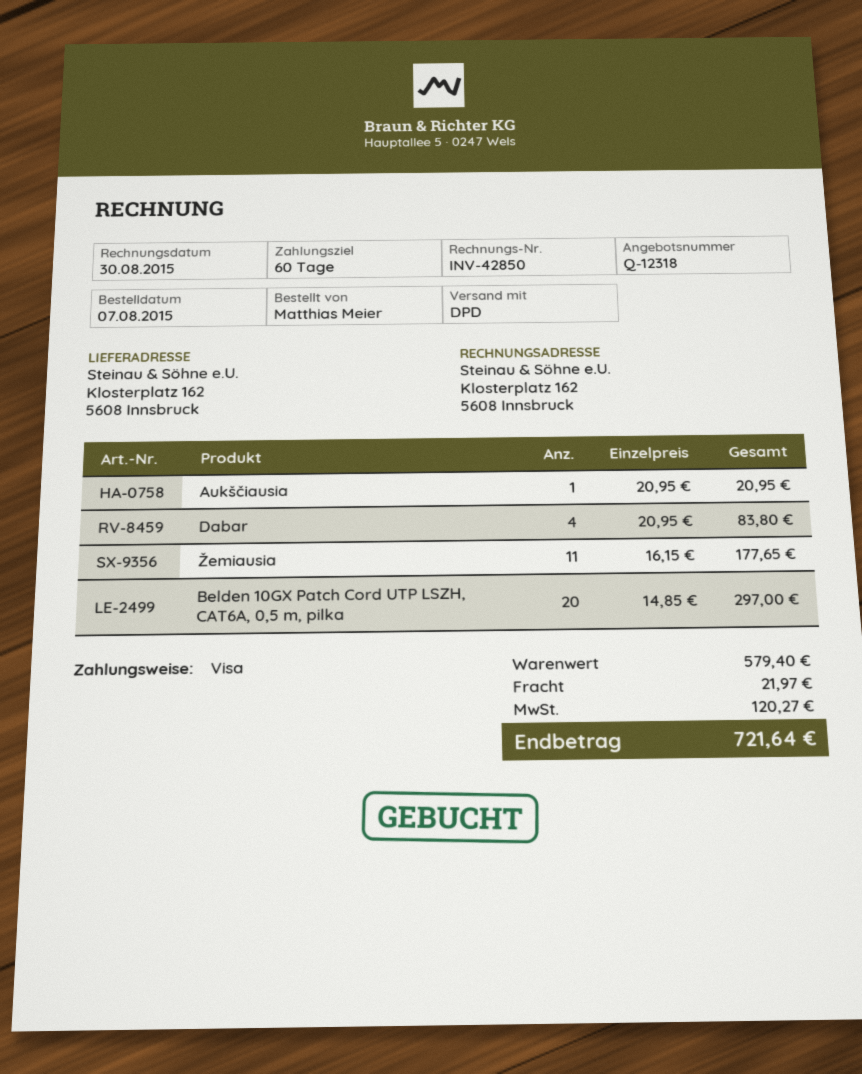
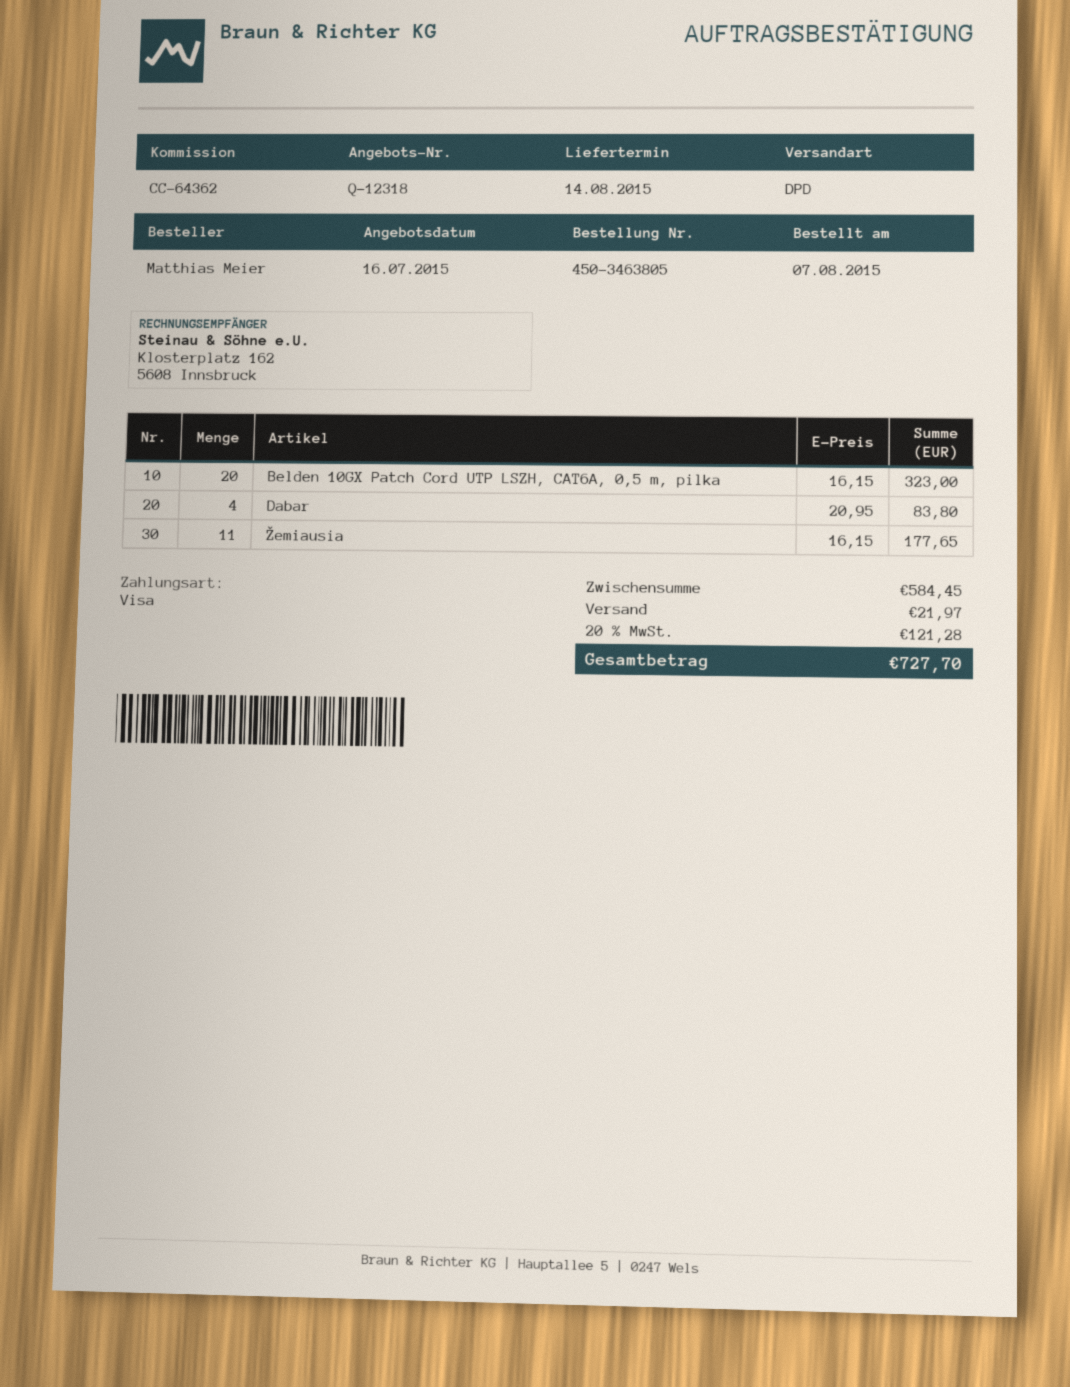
Aukščiausia: 1 x 20.95 = 20.95 -> none
Belden 10GX Patch Cord UTP LSZH, CAT6A, 0,5 m, pilka: 20 x 14.85 = 297.00 -> 20 x 16.15 = 323.00
subtotal: 579.40 -> 584.45
tax: 120.27 -> 121.28
total: 721.64 -> 727.70

